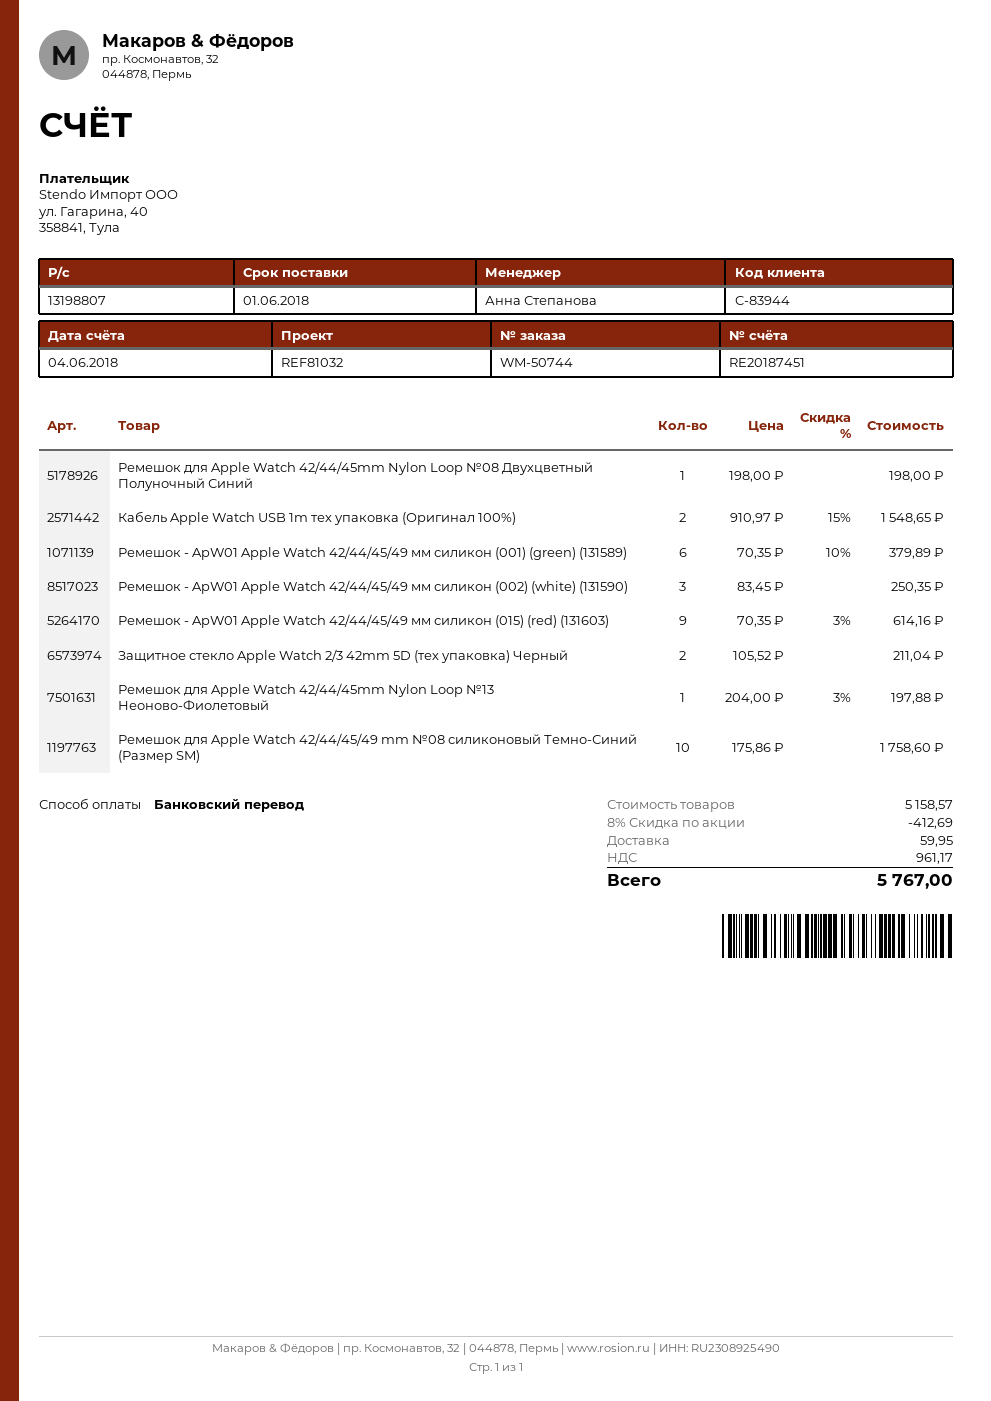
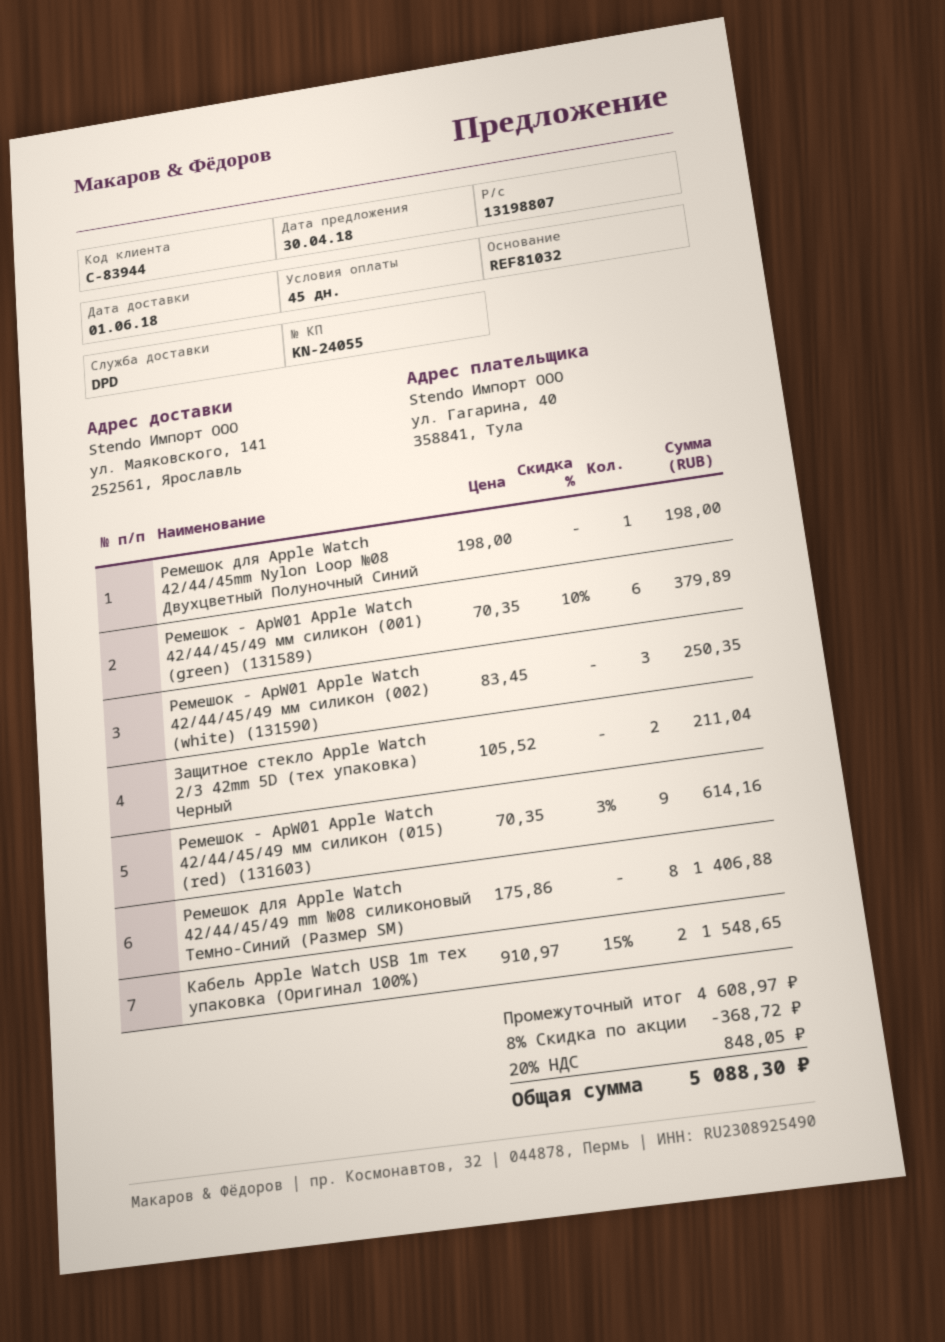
Ремешок для Apple Watch 42/44/45mm Nylon Loop №13 Неоново-Фиолетовый: 1 x 204.00 - 3% = 197.88 -> none
Ремешок для Apple Watch 42/44/45/49 mm №08 силиконовый Темно-Синий (Размер SM): 10 x 175.86 = 1758.60 -> 8 x 175.86 = 1406.88
subtotal: 5158.57 -> 4608.97
discount: 8% = 412.69 -> 8% = 368.72
shipping: 59.95 -> none
tax: 961.17 -> 848.05
total: 5767.00 -> 5088.30

